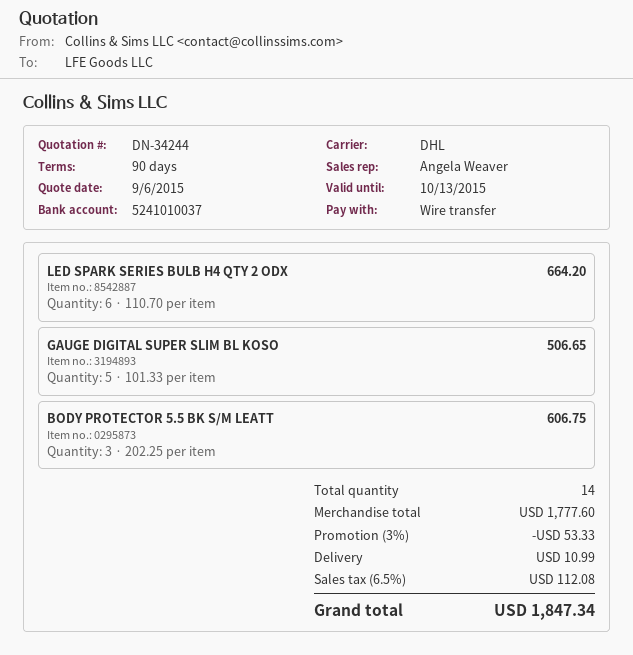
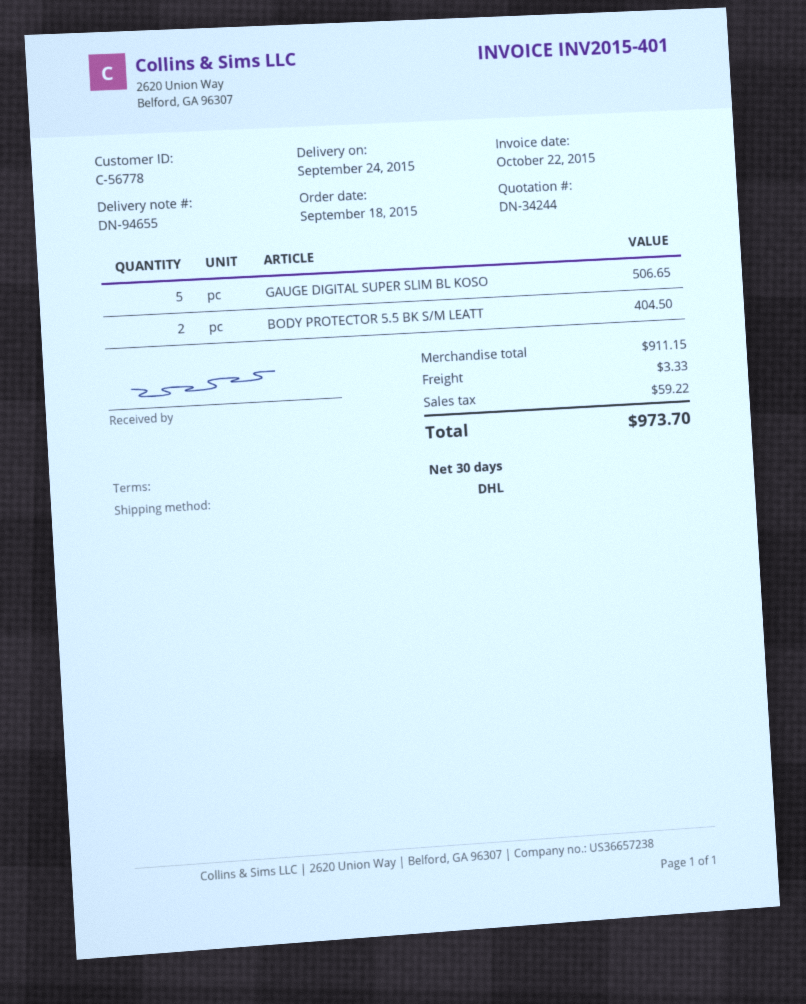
payment terms: 90 days -> 30 days
LED SPARK SERIES BULB H4 QTY 2 ODX: 6 for 664.20 -> none
BODY PROTECTOR 5.5 BK S/M LEATT: 3 for 606.75 -> 2 for 404.50
subtotal: 1777.60 -> 911.15
discount: 3% = 53.33 -> none
shipping: 10.99 -> 3.33
tax: 112.08 -> 59.22
total: 1847.34 -> 973.70

